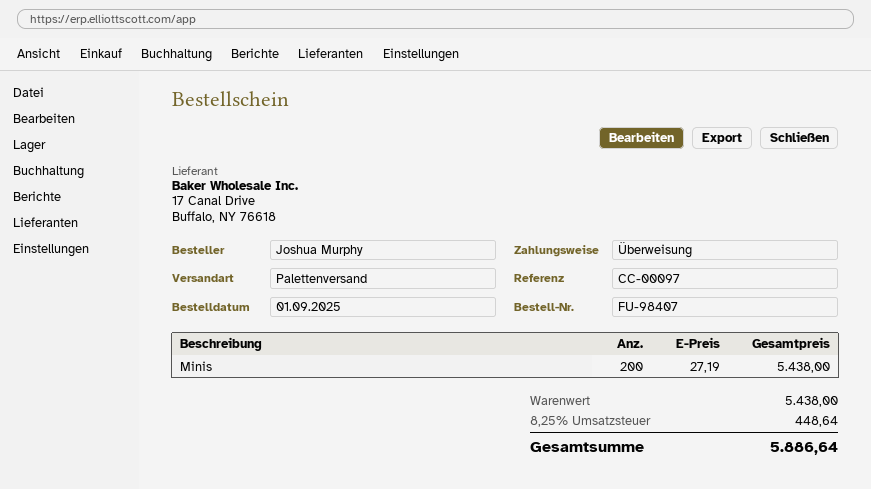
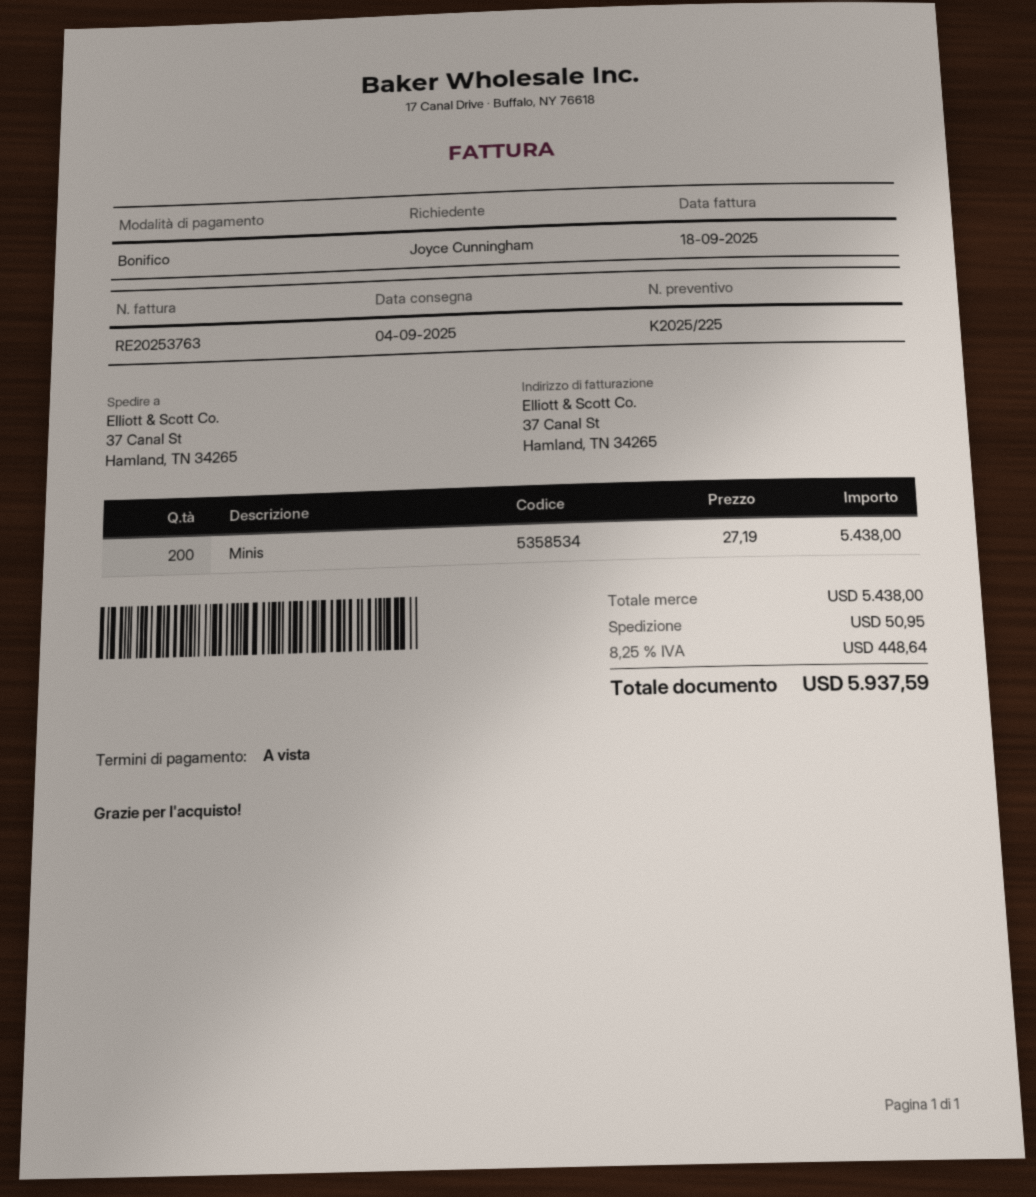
ordered by: Joshua Murphy -> Joyce Cunningham
shipping: none -> 50.95
total: 5886.64 -> 5937.59

